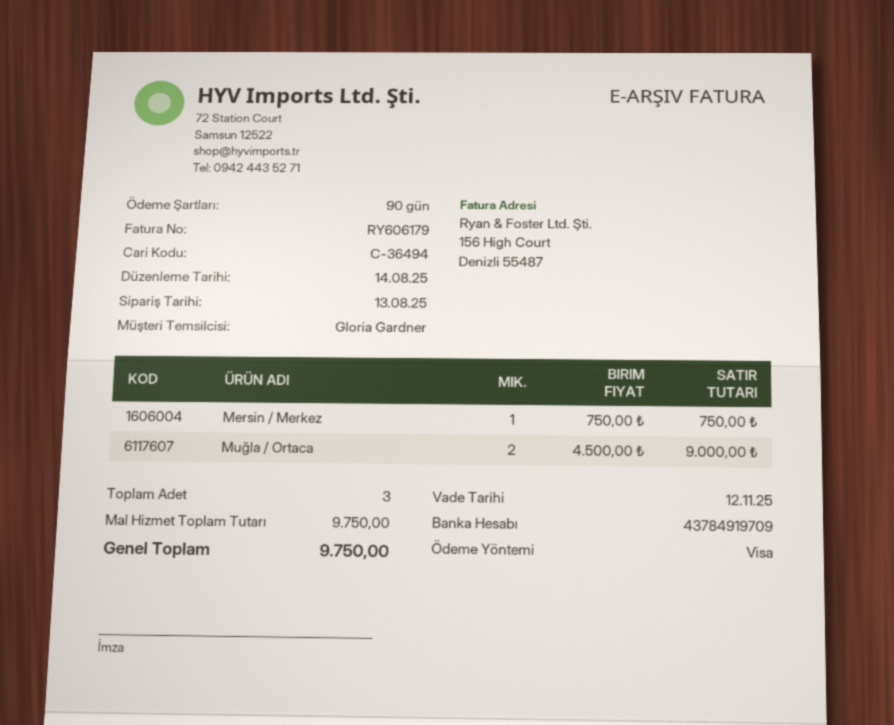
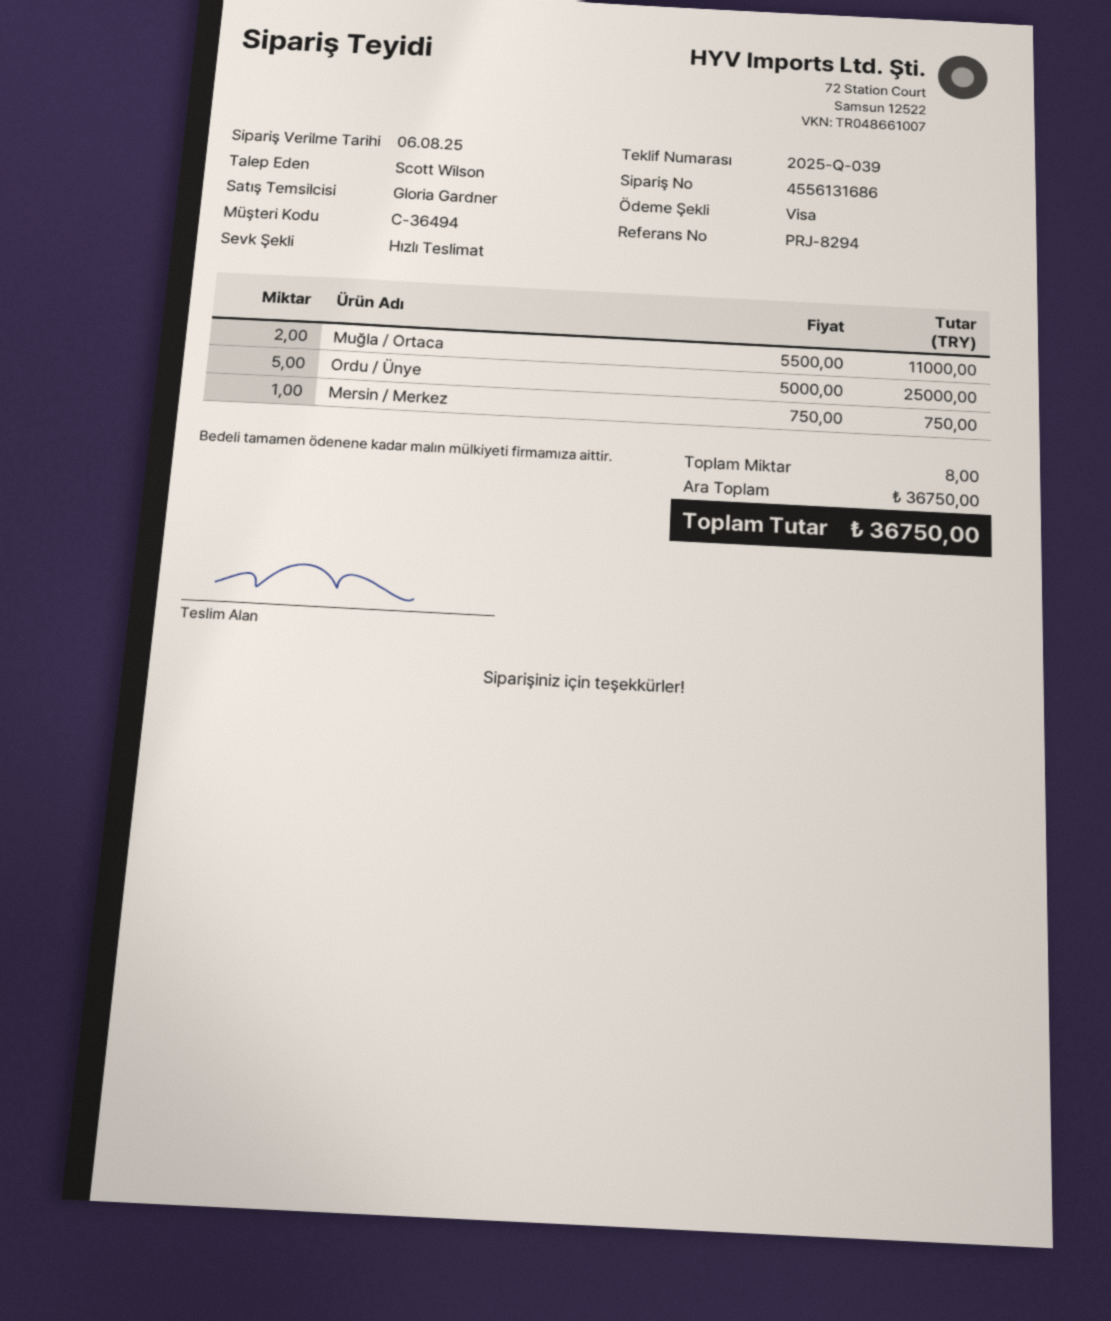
order date: 2025-08-13 -> 2025-08-06
Muğla / Ortaca: 2 x 4500.00 = 9000.00 -> 2 x 5500.00 = 11000.00
Ordu / Ünye: none -> 5 x 5000.00 = 25000.00
total quantity: 3 -> 8
subtotal: 9750.00 -> 36750.00
total: 9750.00 -> 36750.00

